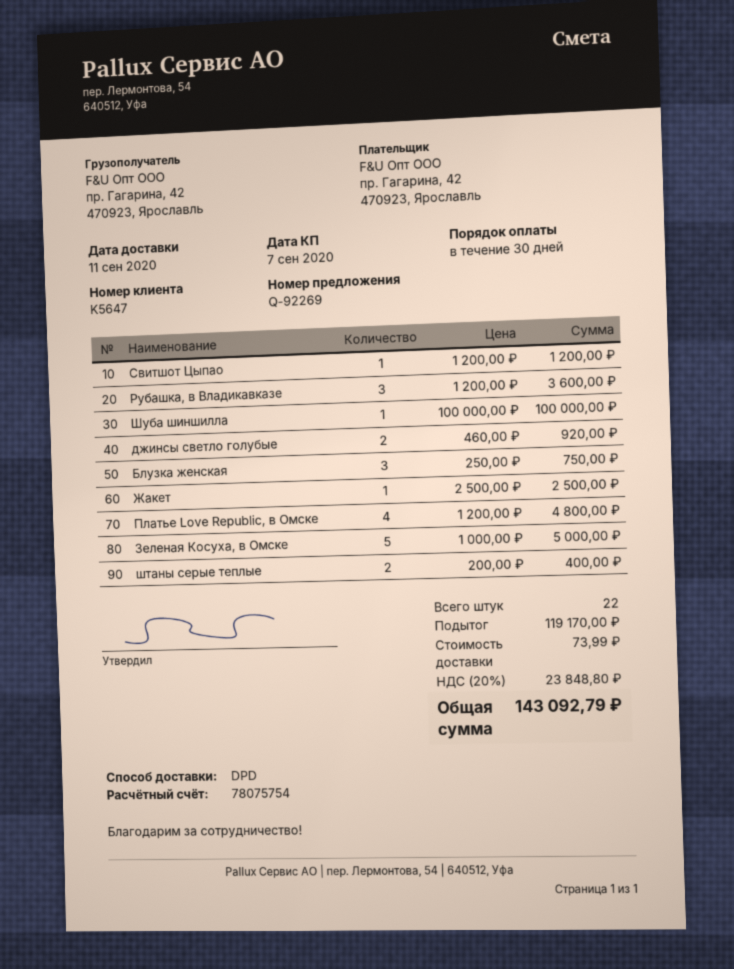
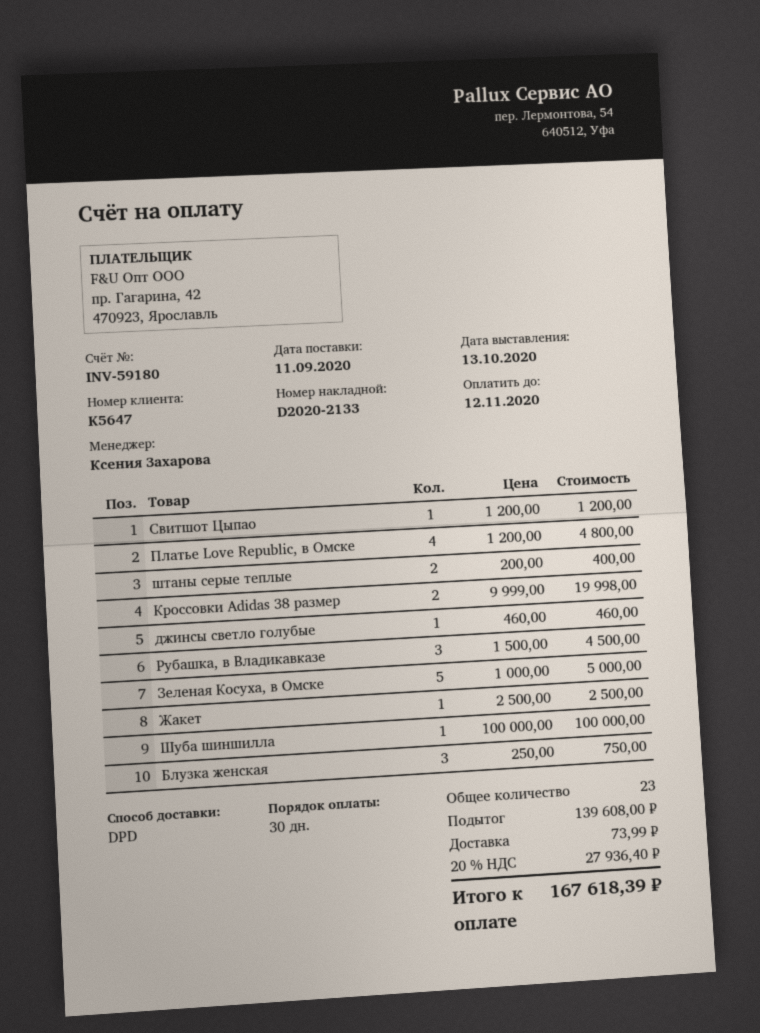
Рубашка, в Владикавказе: 3 x 1200.00 = 3600.00 -> 3 x 1500.00 = 4500.00
джинсы светло голубые: 2 x 460.00 = 920.00 -> 1 x 460.00 = 460.00
Кроссовки Adidas 38 размер: none -> 2 x 9999.00 = 19998.00
total quantity: 22 -> 23
subtotal: 119170.00 -> 139608.00
tax: 20% = 23848.80 -> 20% = 27936.40
total: 143092.79 -> 167618.39

